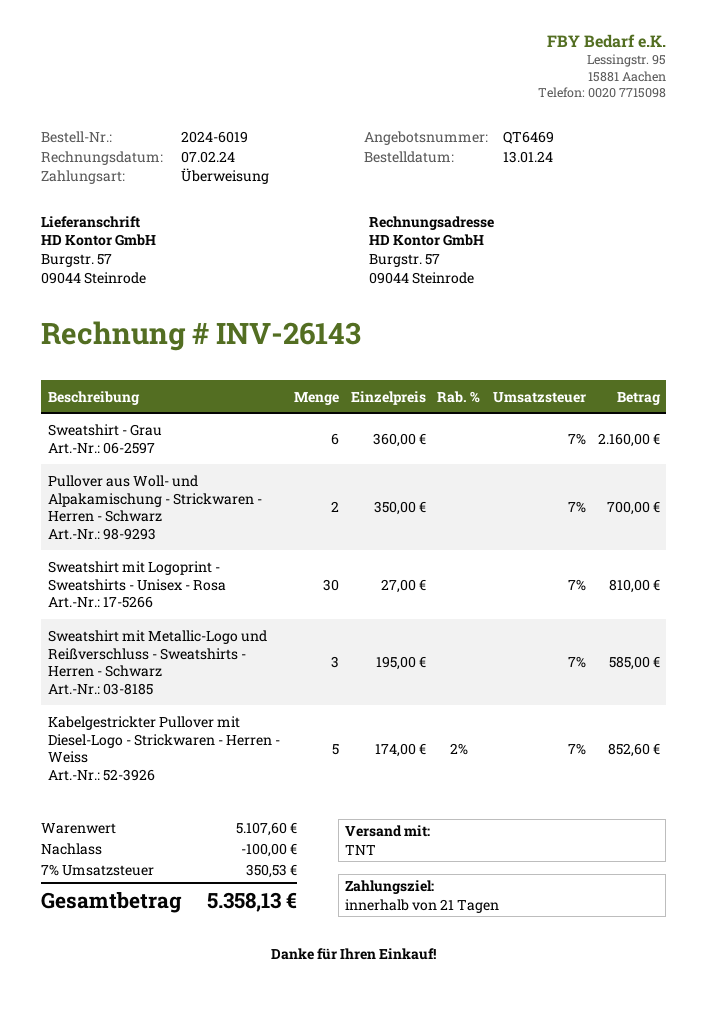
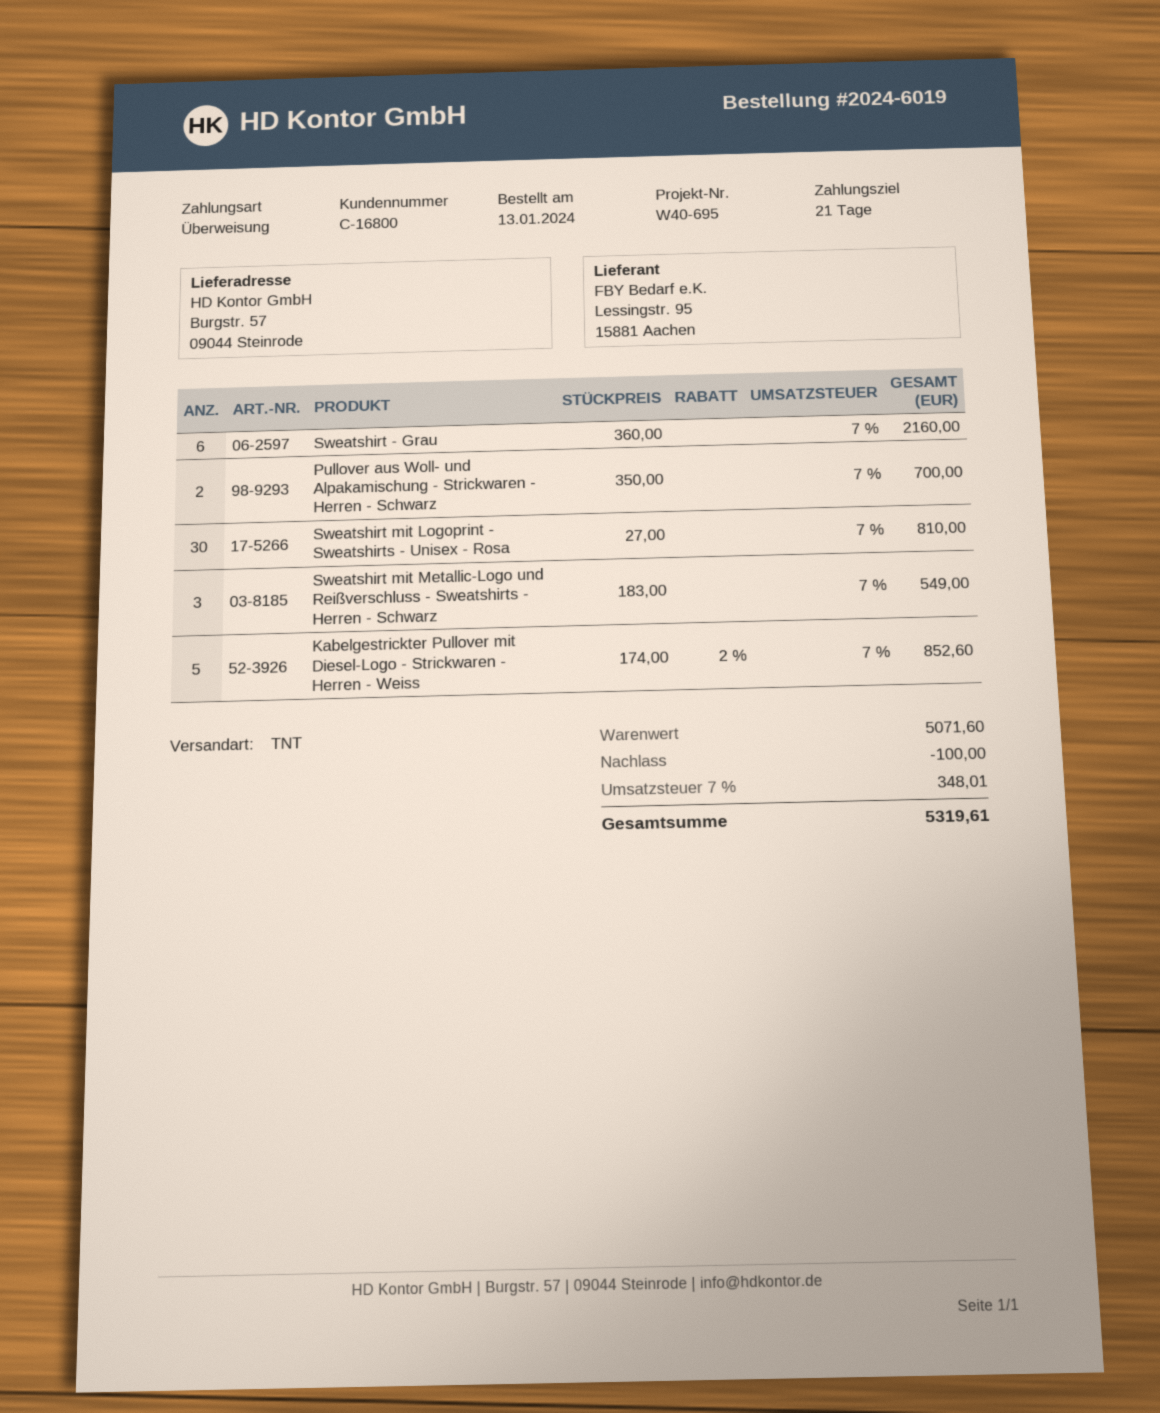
Sweatshirt mit Metallic-Logo und Reißverschluss - Sweatshirts - Herren - Schwarz: 3 x 195.00 = 585.00 -> 3 x 183.00 = 549.00
subtotal: 5107.60 -> 5071.60
tax: 7% = 350.53 -> 7% = 348.01
total: 5358.13 -> 5319.61

